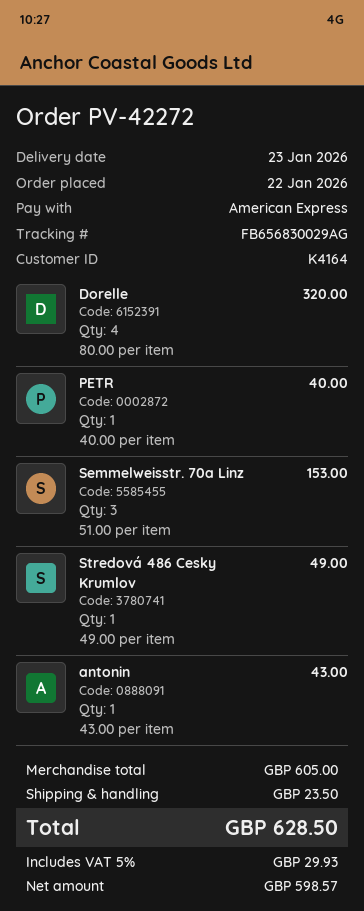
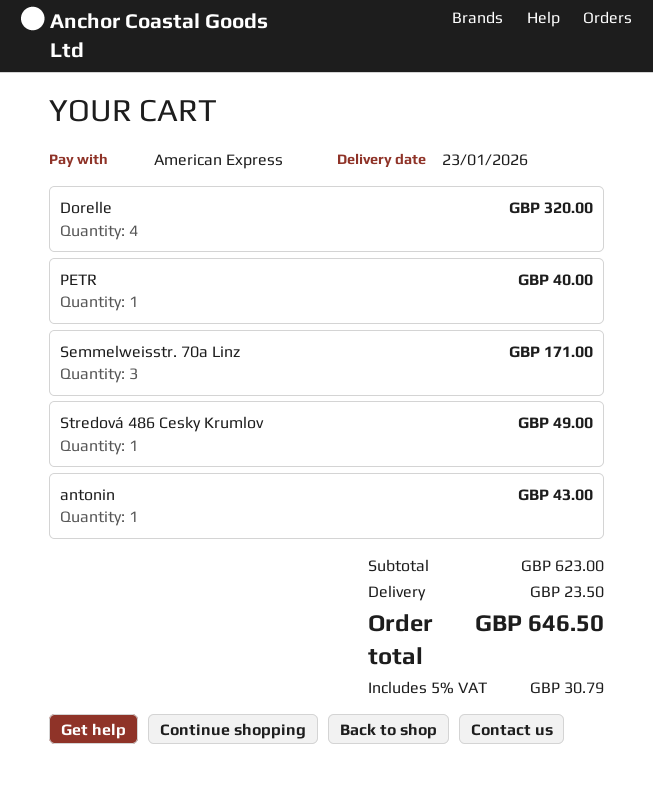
Semmelweisstr. 70a Linz: 3 for 153.00 -> 3 for 171.00
subtotal: 605.00 -> 623.00
tax: 5% = 29.93 -> 5% = 30.79
total: 628.50 -> 646.50

